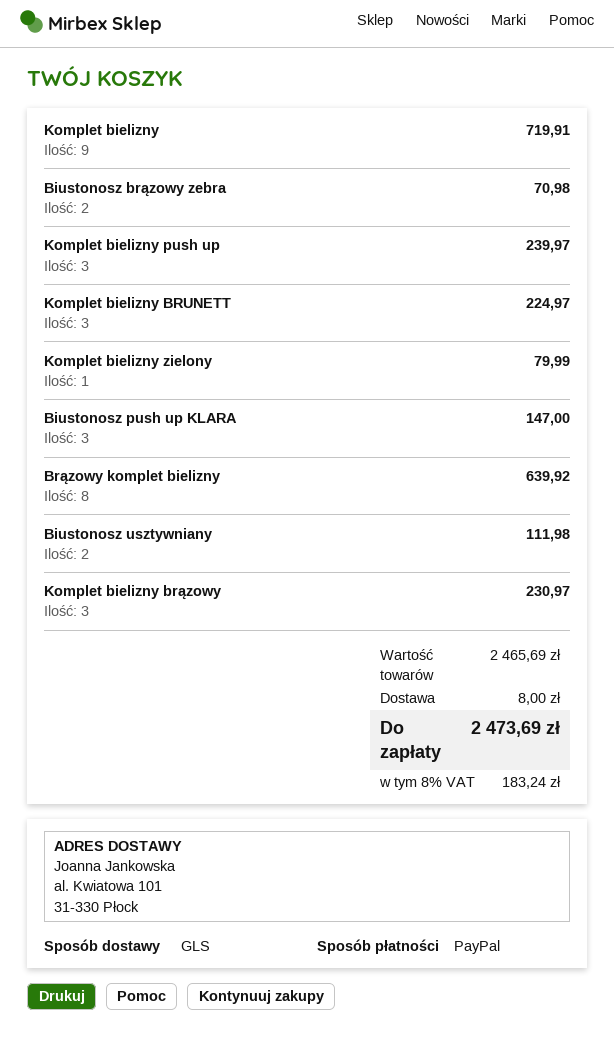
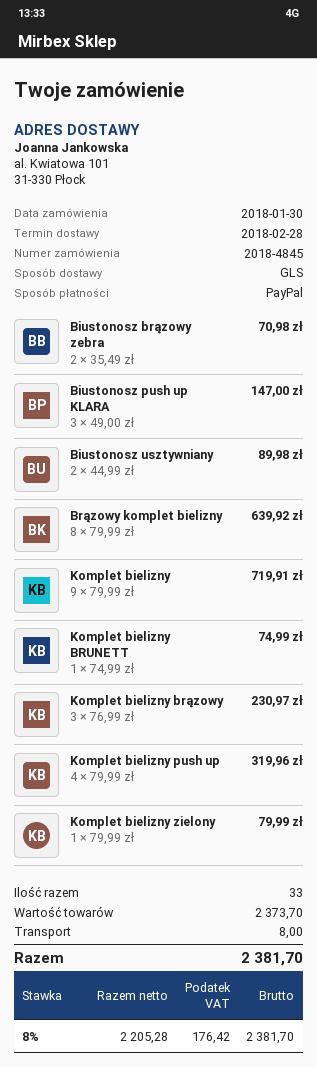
Komplet bielizny push up: 3 for 239.97 -> 4 for 319.96
Komplet bielizny BRUNETT: 3 for 224.97 -> 1 for 74.99
Biustonosz usztywniany: 2 for 111.98 -> 2 for 89.98
subtotal: 2465.69 -> 2373.70
tax: 8% = 183.24 -> 8% = 176.42
total: 2473.69 -> 2381.70

